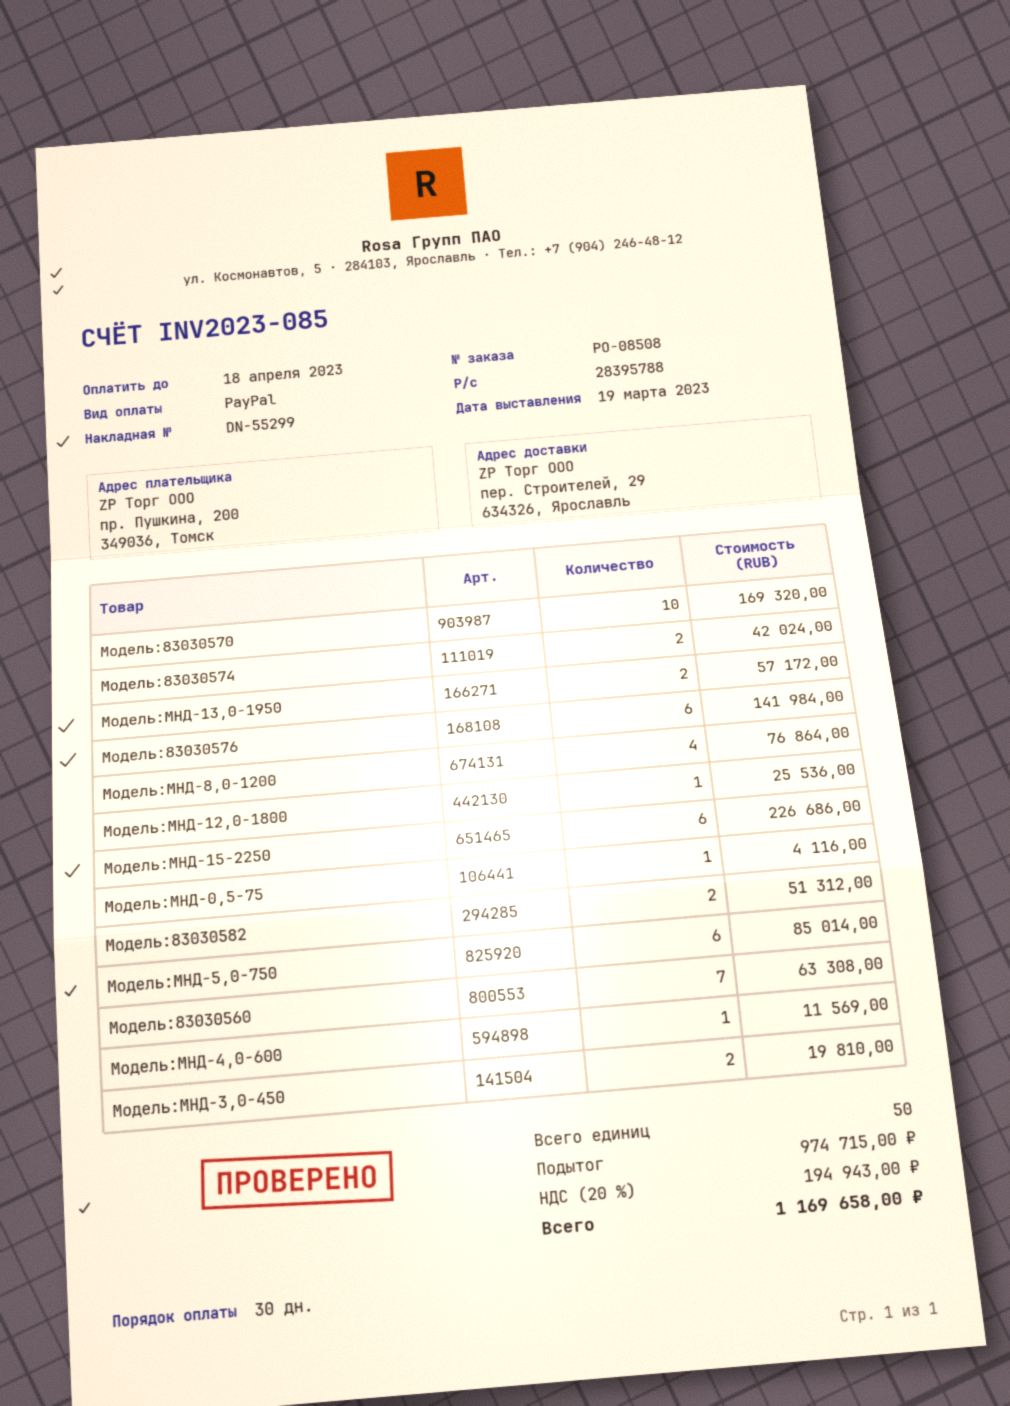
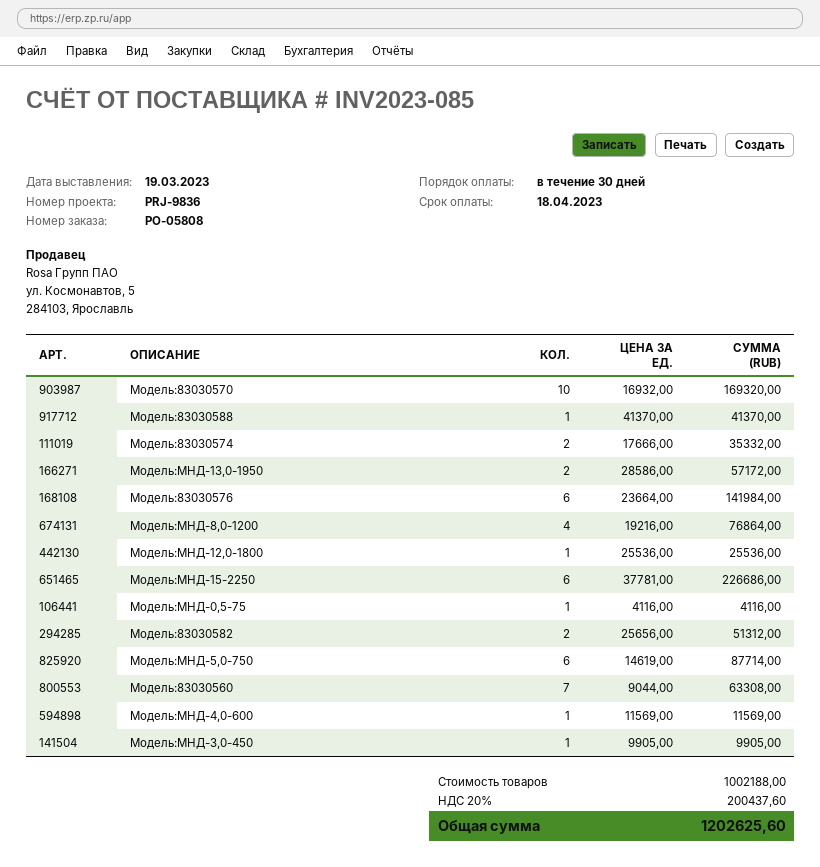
order number: PO-08508 -> PO-05808
Модель:83030574: 2 for 42024.00 -> 2 for 35332.00
Модель:МНД-5,0-750: 6 for 85014.00 -> 6 for 87714.00
Модель:МНД-3,0-450: 2 for 19810.00 -> 1 for 9905.00
Модель:83030588: none -> 1 for 41370.00
subtotal: 974715.00 -> 1002188.00
tax: 20% = 194943.00 -> 20% = 200437.60
total: 1169658.00 -> 1202625.60

